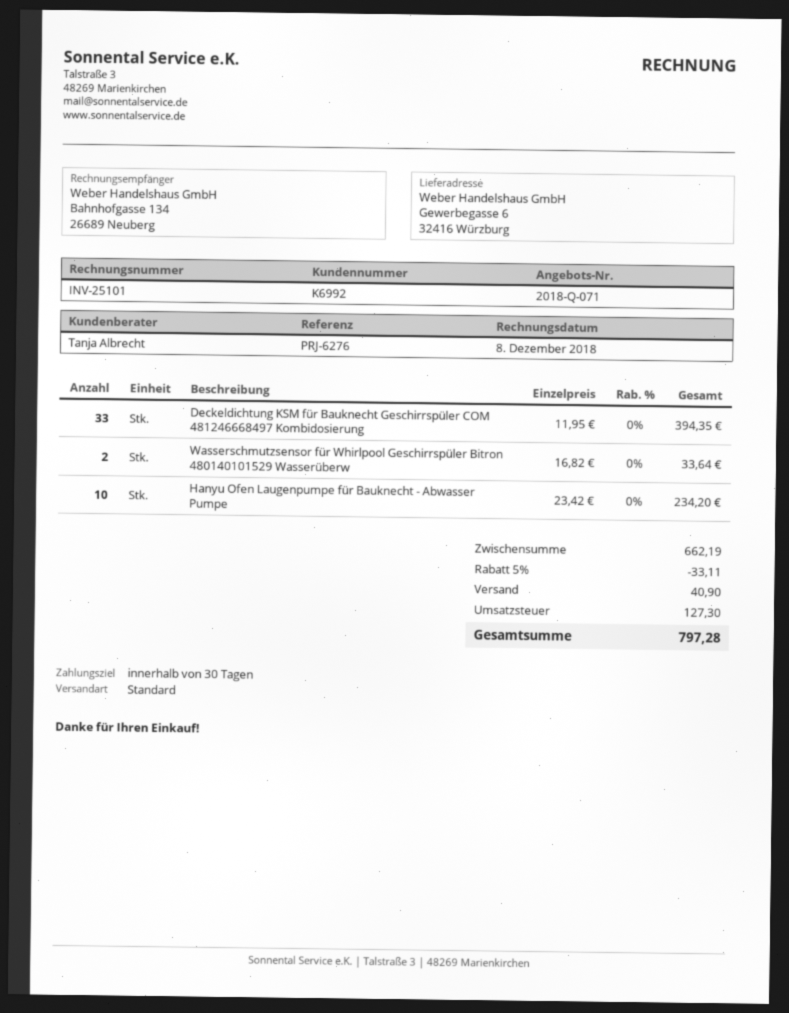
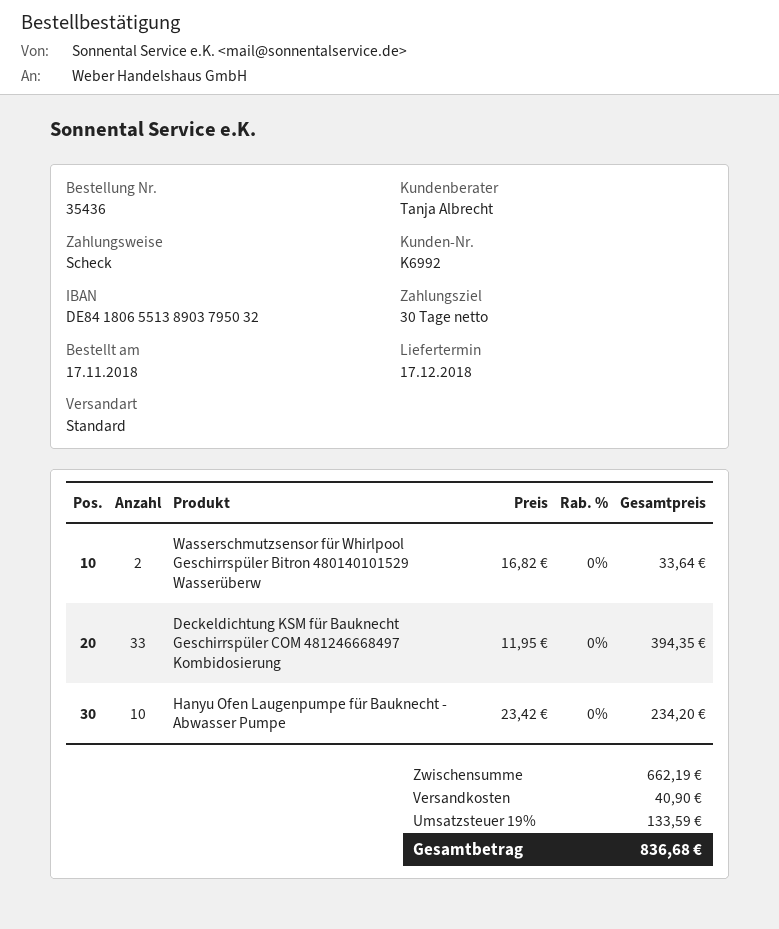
discount: 5% = 33.11 -> none
tax: 127.30 -> 133.59
total: 797.28 -> 836.68

